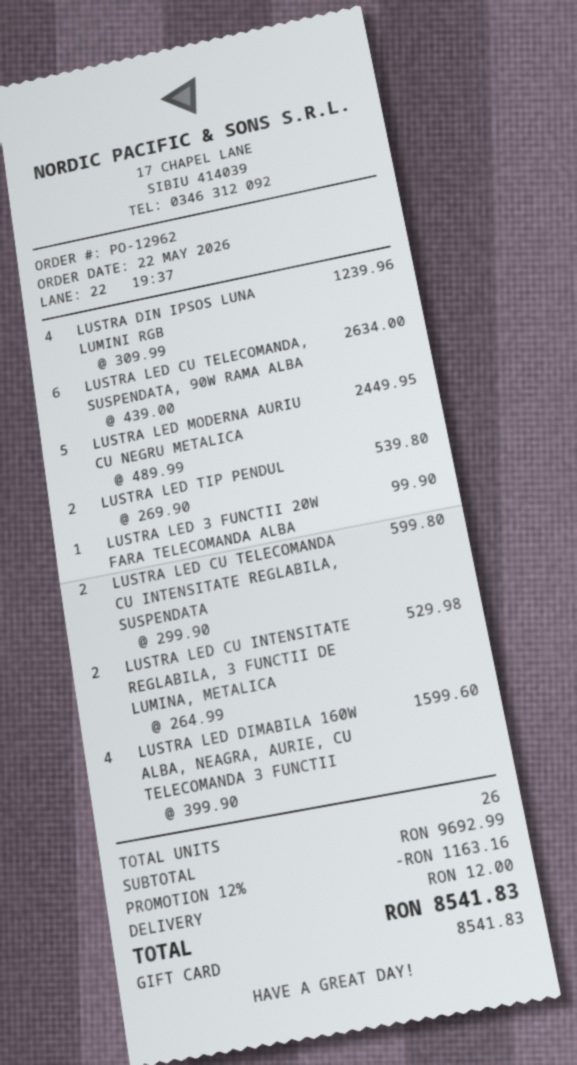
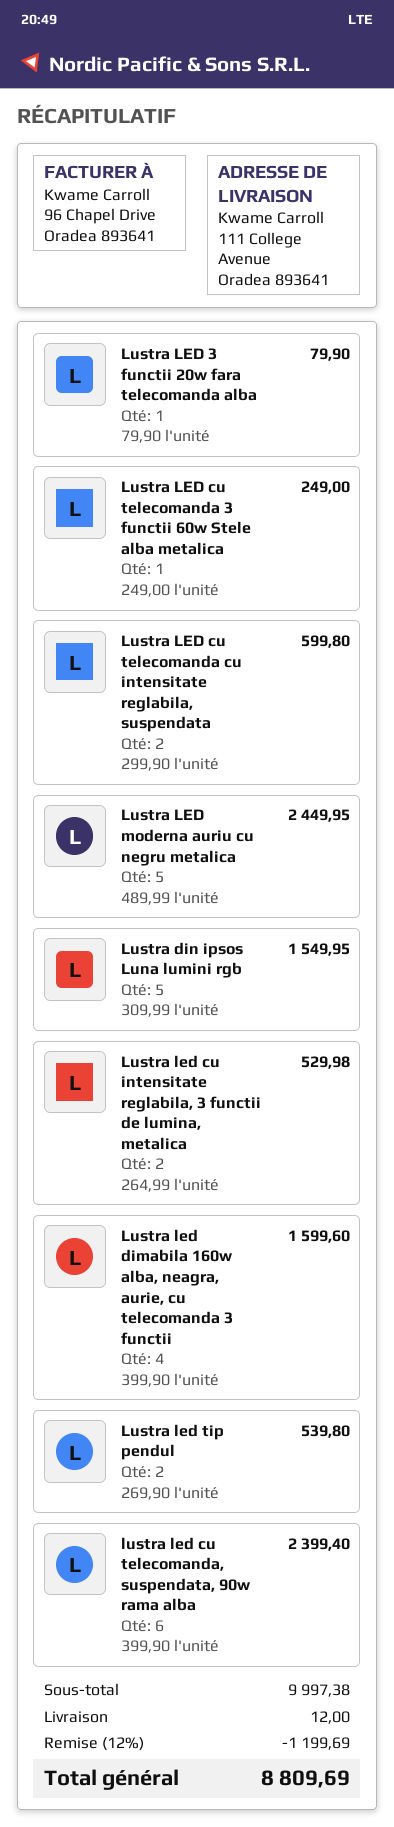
LUSTRA DIN IPSOS LUNA LUMINI RGB: 4 x 309.99 = 1239.96 -> 5 x 309.99 = 1549.95
LUSTRA LED CU TELECOMANDA, SUSPENDATA, 90W RAMA ALBA: 6 x 439.00 = 2634.00 -> 6 x 399.90 = 2399.40
LUSTRA LED 3 FUNCTII 20W FARA TELECOMANDA ALBA: 1 x 99.90 = 99.90 -> 1 x 79.90 = 79.90
Lustra LED cu telecomanda 3 functii 60w Stele alba metalica: none -> 1 x 249.00 = 249.00
subtotal: 9692.99 -> 9997.38
discount: 12% = 1163.16 -> 12% = 1199.69
total: 8541.83 -> 8809.69

